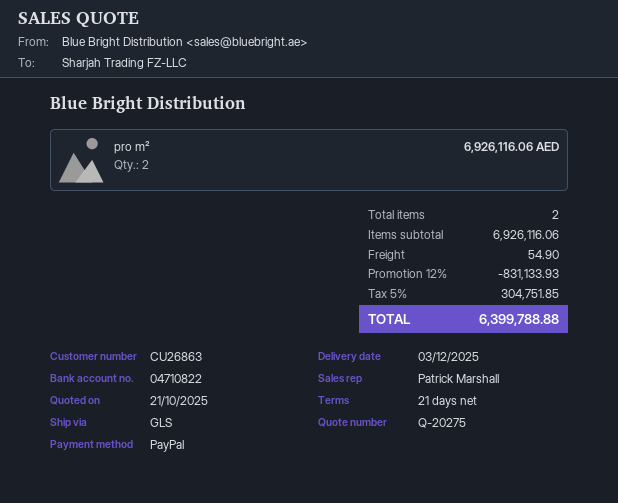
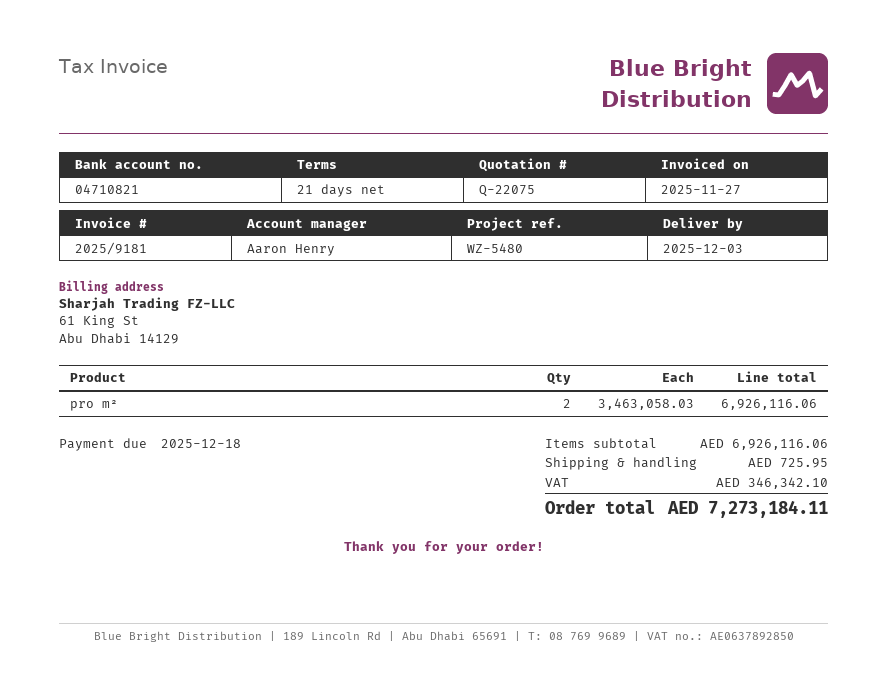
quote number: Q-20275 -> Q-22075
sales rep: Patrick Marshall -> Aaron Henry
bank account: 04710822 -> 04710821
discount: 12% = 831133.93 -> none
shipping: 54.90 -> 725.95
tax: 304751.85 -> 346342.10
total: 6399788.88 -> 7273184.11

